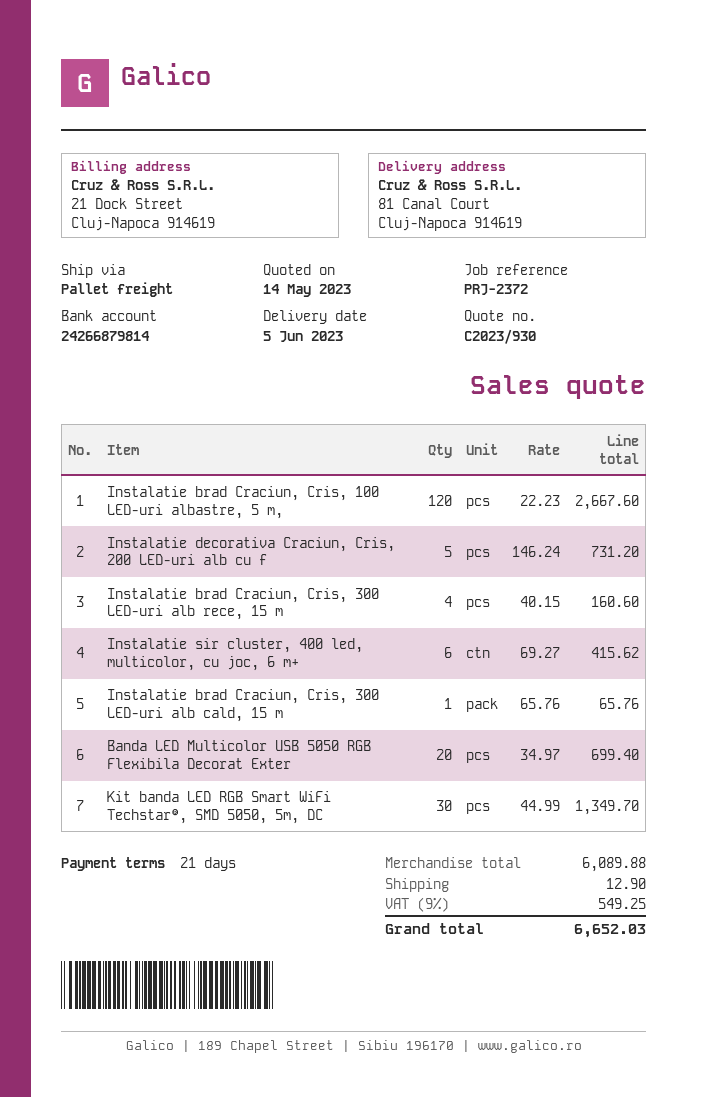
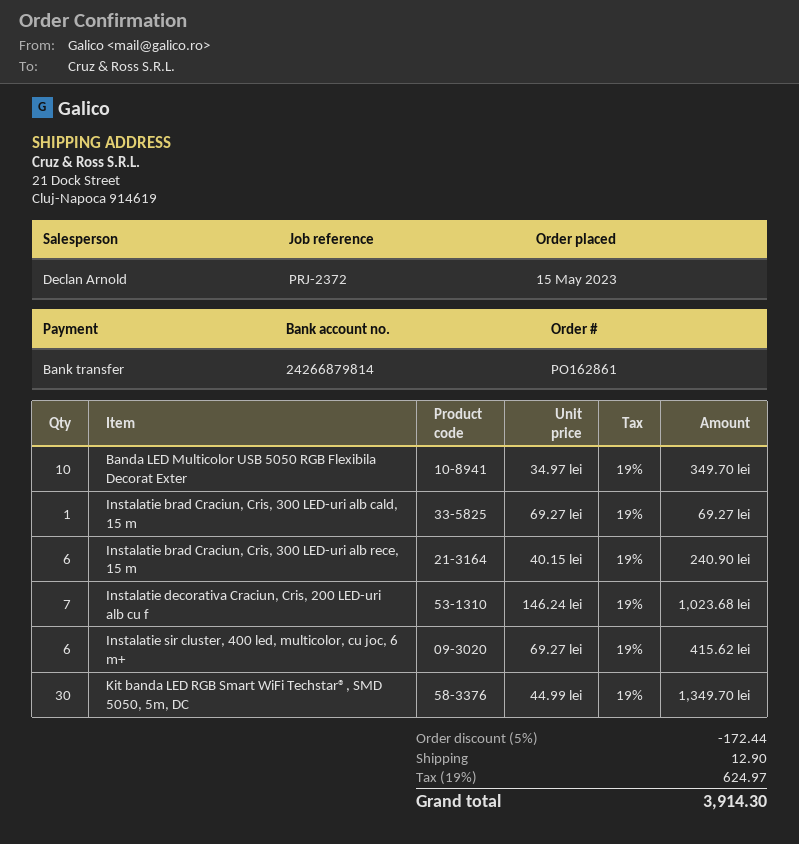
ship to: 81 Canal Court, Cluj-Napoca 914619 -> 21 Dock Street, Cluj-Napoca 914619
Instalatie brad Craciun, Cris, 100 LED-uri albastre, 5 m,: 120 x 22.23 = 2667.60 -> none
Instalatie decorativa Craciun, Cris, 200 LED-uri alb cu f: 5 x 146.24 = 731.20 -> 7 x 146.24 = 1023.68
Instalatie brad Craciun, Cris, 300 LED-uri alb rece, 15 m: 4 x 40.15 = 160.60 -> 6 x 40.15 = 240.90
Instalatie brad Craciun, Cris, 300 LED-uri alb cald, 15 m: 1 x 65.76 = 65.76 -> 1 x 69.27 = 69.27
Banda LED Multicolor USB 5050 RGB Flexibila Decorat Exter: 20 x 34.97 = 699.40 -> 10 x 34.97 = 349.70
discount: none -> 5% = 172.44
tax: 9% = 549.25 -> 19% = 624.97
total: 6652.03 -> 3914.30

